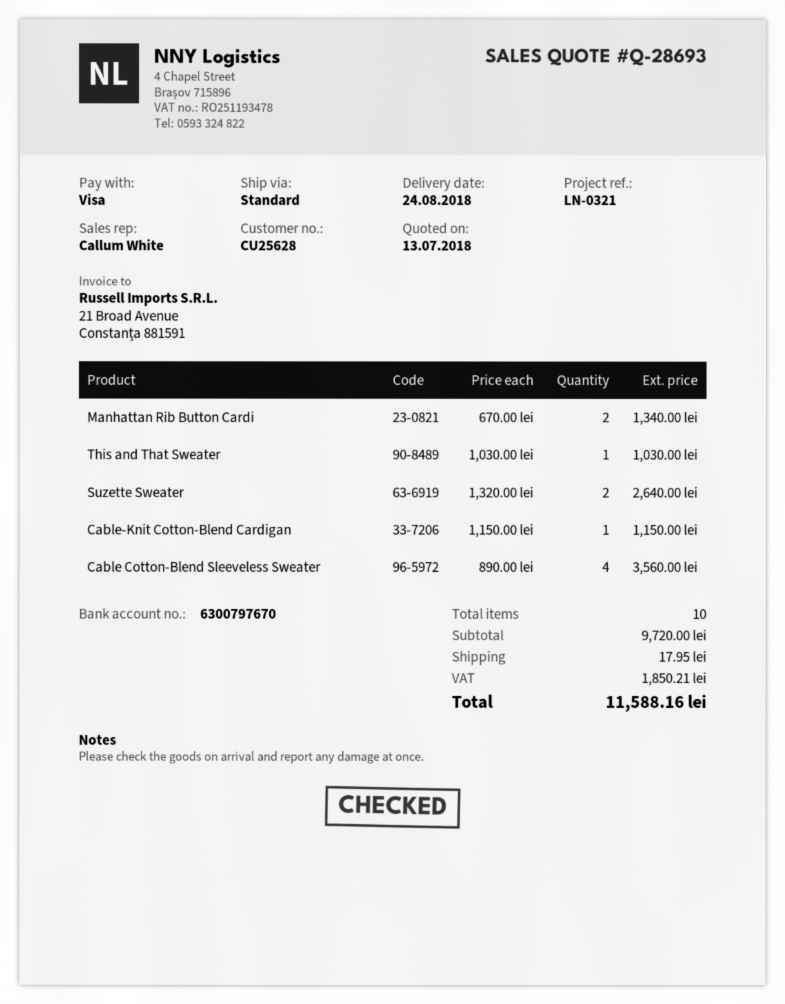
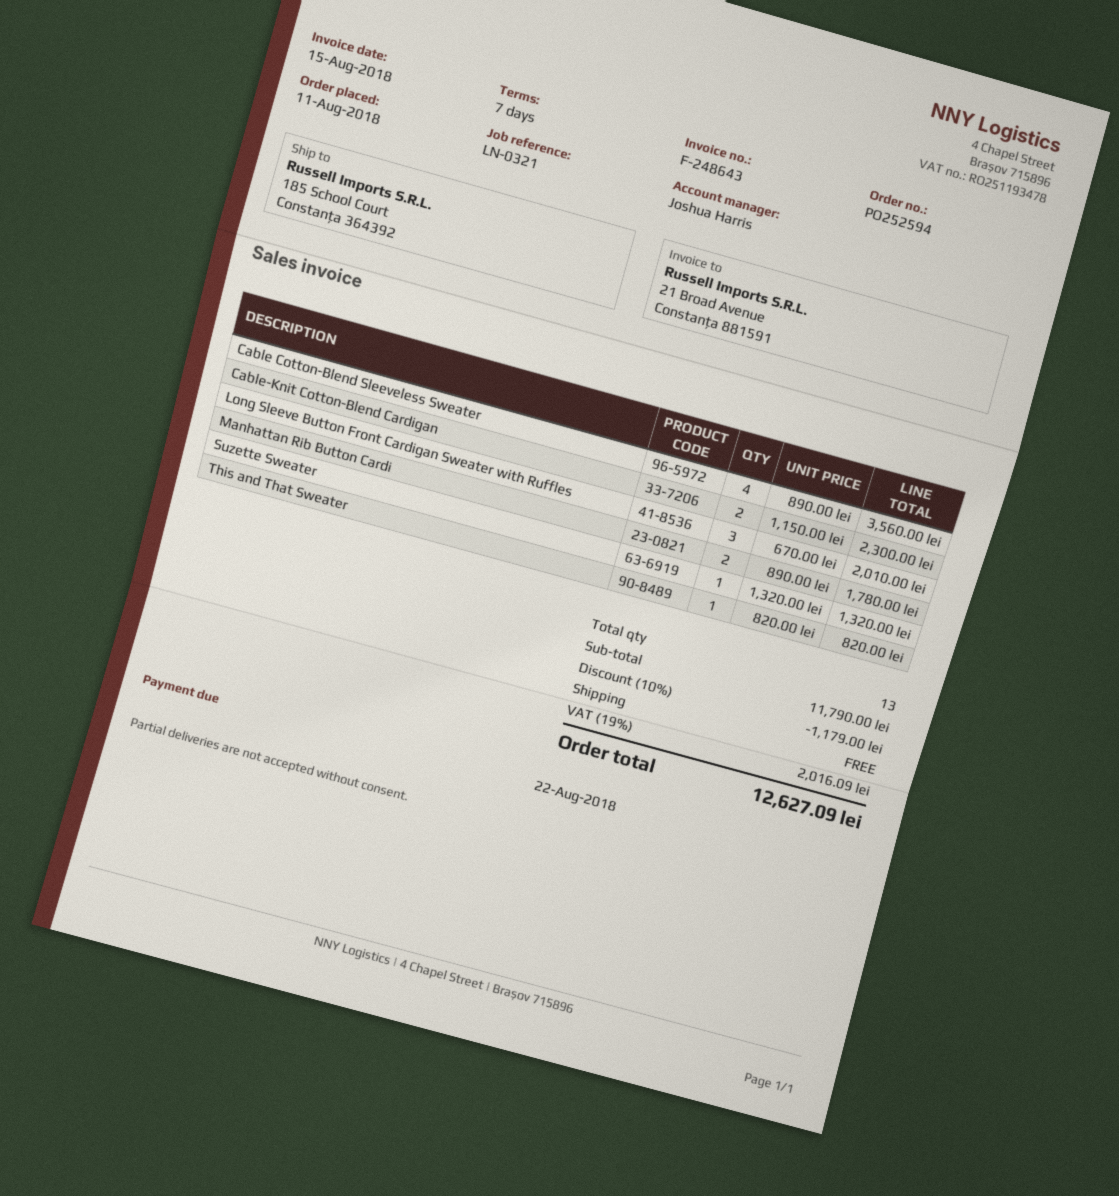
sales rep: Callum White -> Joshua Harris
Manhattan Rib Button Cardi: 2 x 670.00 = 1340.00 -> 2 x 890.00 = 1780.00
This and That Sweater: 1 x 1030.00 = 1030.00 -> 1 x 820.00 = 820.00
Suzette Sweater: 2 x 1320.00 = 2640.00 -> 1 x 1320.00 = 1320.00
Cable-Knit Cotton-Blend Cardigan: 1 x 1150.00 = 1150.00 -> 2 x 1150.00 = 2300.00
Long Sleeve Button Front Cardigan Sweater with Ruffles: none -> 3 x 670.00 = 2010.00
total quantity: 10 -> 13
subtotal: 9720.00 -> 11790.00
discount: none -> 10% = 1179.00
shipping: 17.95 -> 0.00
tax: 1850.21 -> 2016.09
total: 11588.16 -> 12627.09

